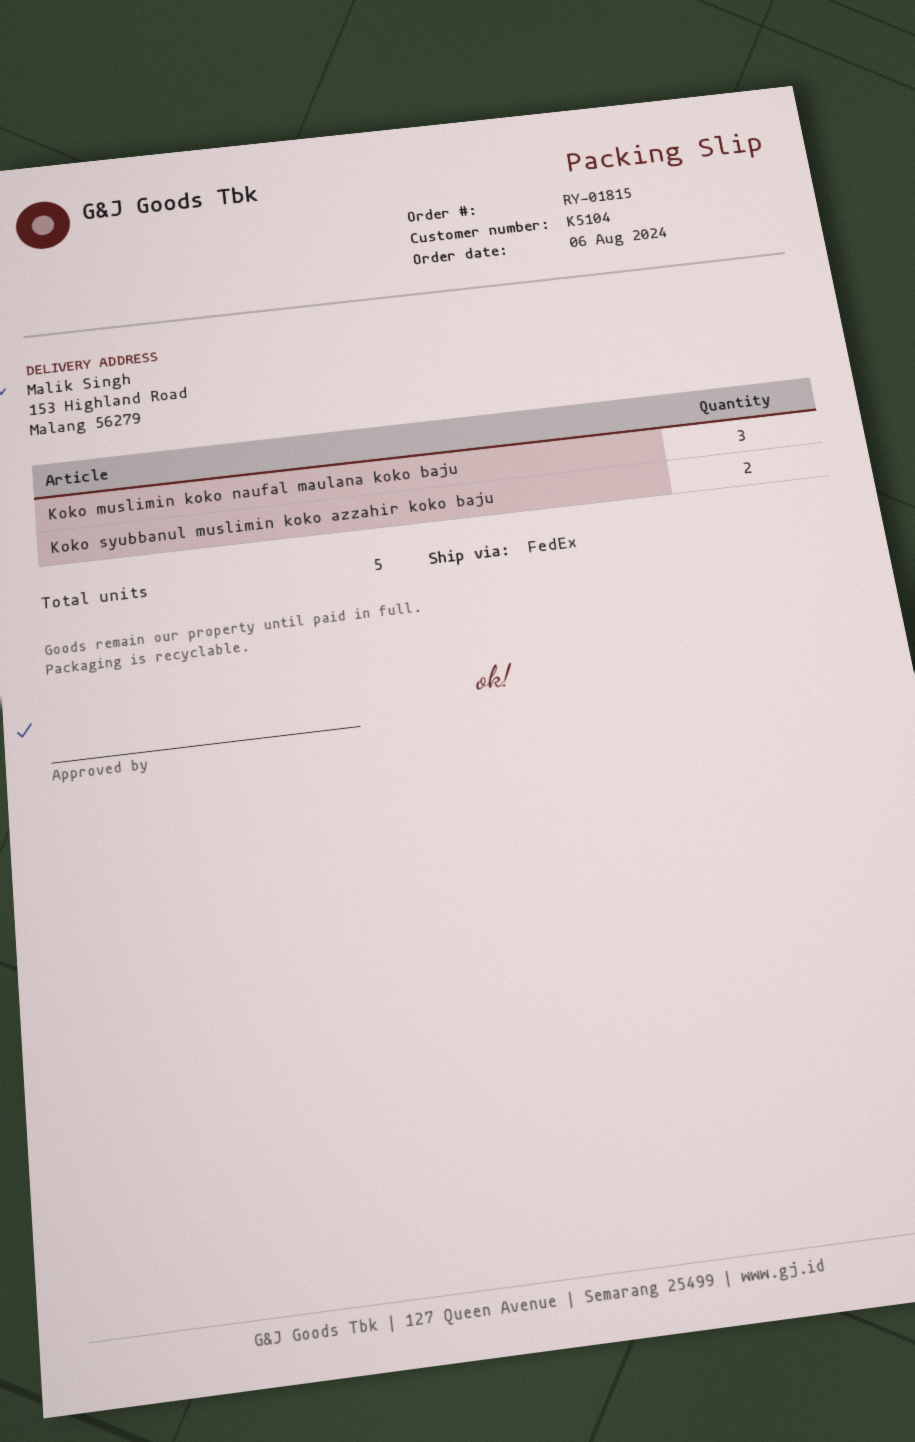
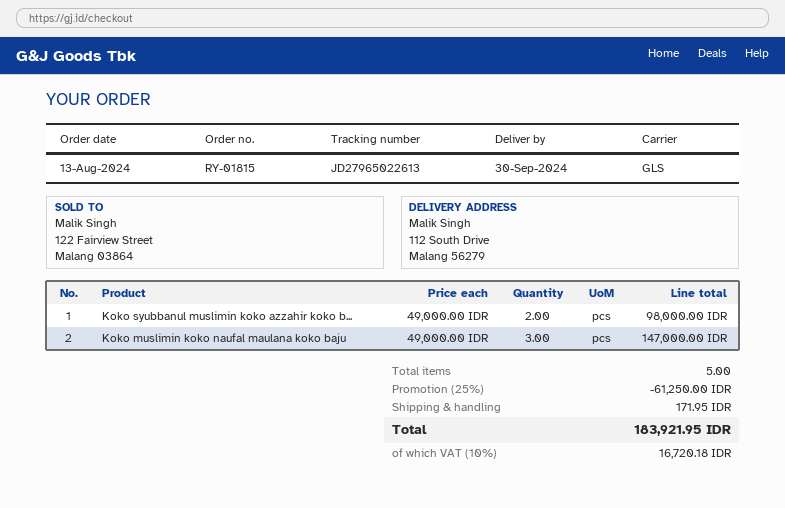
order date: 2024-08-06 -> 2024-08-13
shipping method: FedEx -> GLS
ship to: 153 Highland Road, Malang 56279 -> 112 South Drive, Malang 56279

